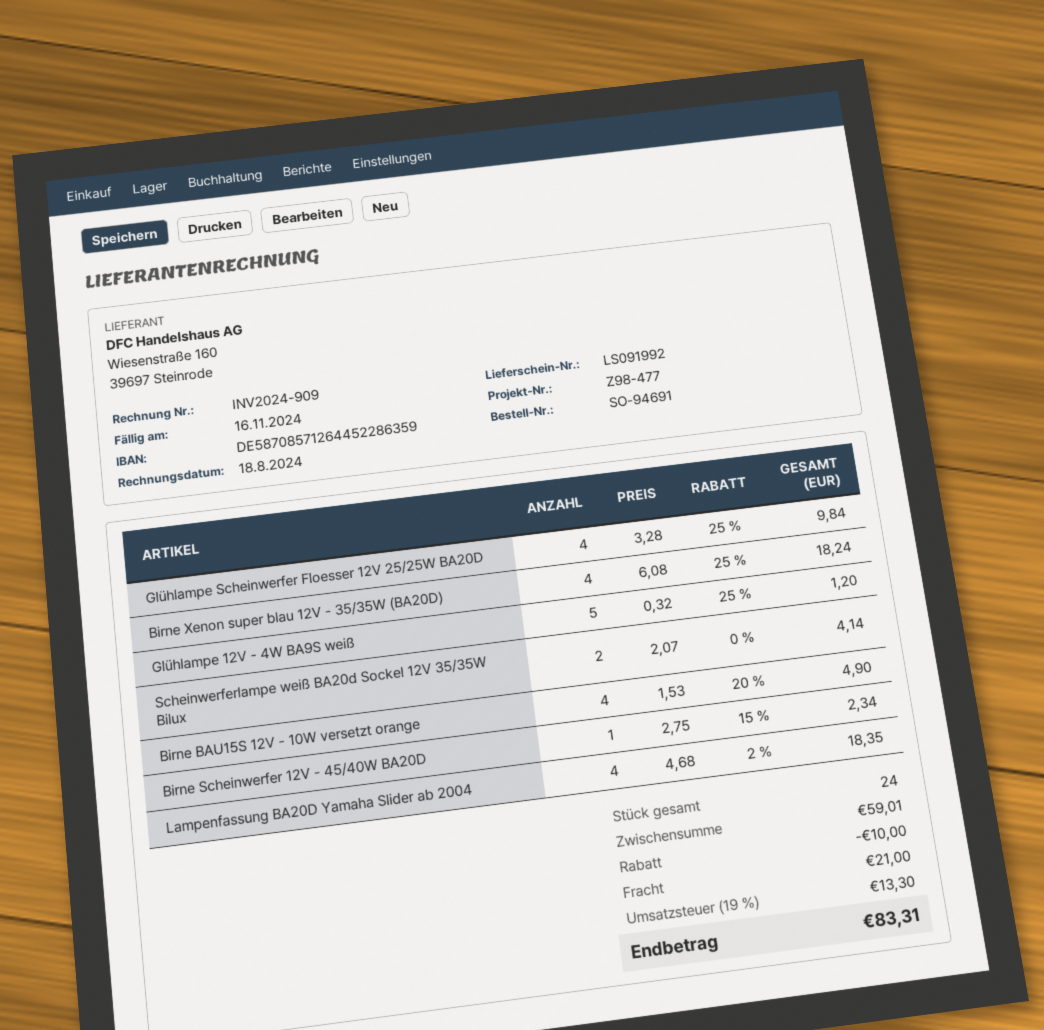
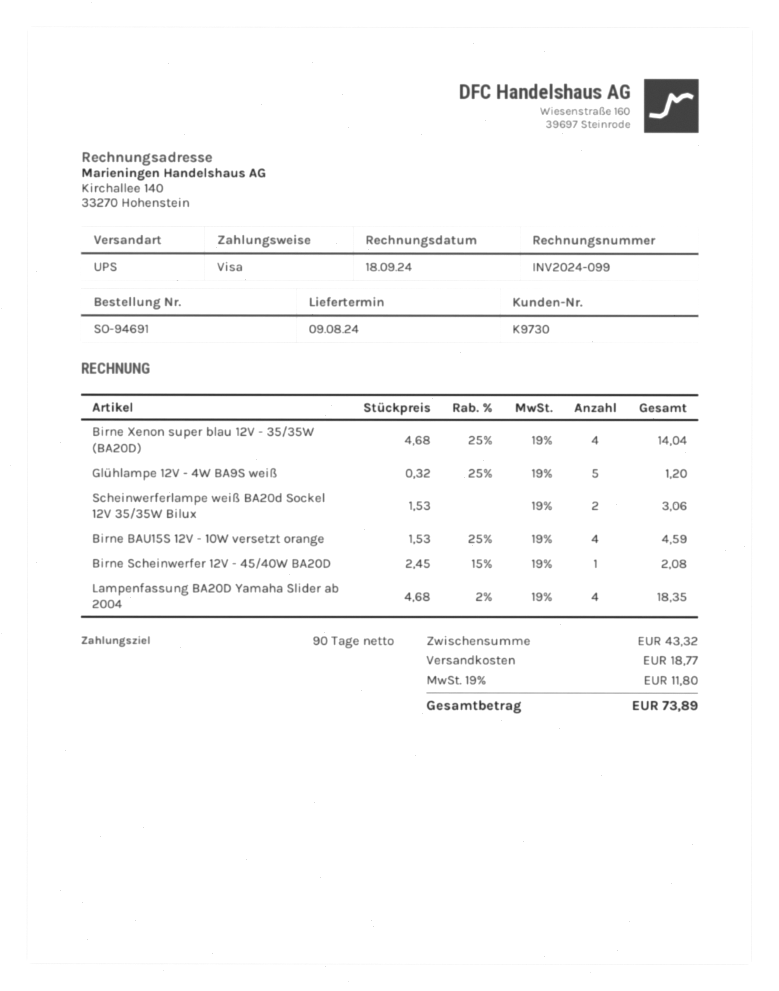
invoice number: INV2024-909 -> INV2024-099
invoice date: 2024-08-18 -> 2024-09-18
Glühlampe Scheinwerfer Floesser 12V 25/25W BA20D: 4 x 3.28 - 25% = 9.84 -> none
Birne Xenon super blau 12V - 35/35W (BA20D): 4 x 6.08 - 25% = 18.24 -> 4 x 4.68 - 25% = 14.04
Scheinwerferlampe weiß BA20d Sockel 12V 35/35W Bilux: 2 x 2.07 = 4.14 -> 2 x 1.53 = 3.06
Birne BAU15S 12V - 10W versetzt orange: 4 x 1.53 - 20% = 4.90 -> 4 x 1.53 - 25% = 4.59
Birne Scheinwerfer 12V - 45/40W BA20D: 1 x 2.75 - 15% = 2.34 -> 1 x 2.45 - 15% = 2.08
subtotal: 59.01 -> 43.32
discount: 10.00 -> none
shipping: 21.00 -> 18.77
tax: 19% = 13.30 -> 19% = 11.80
total: 83.31 -> 73.89

